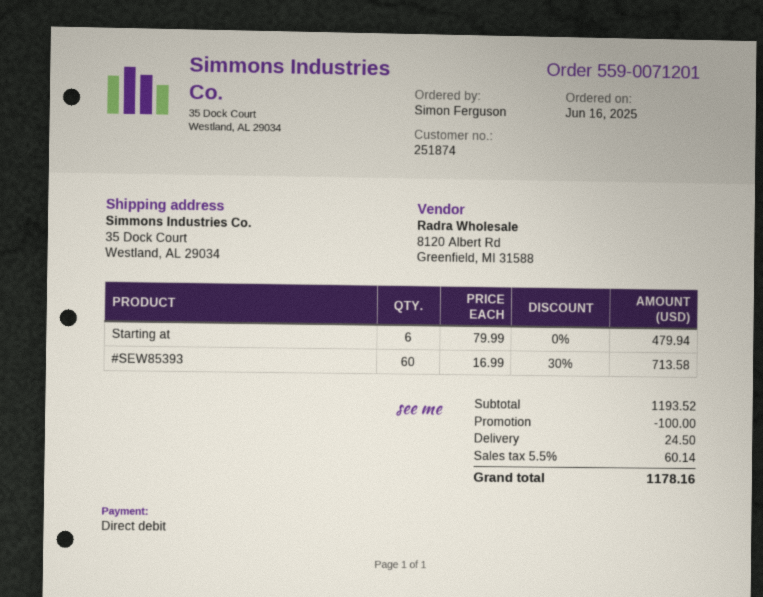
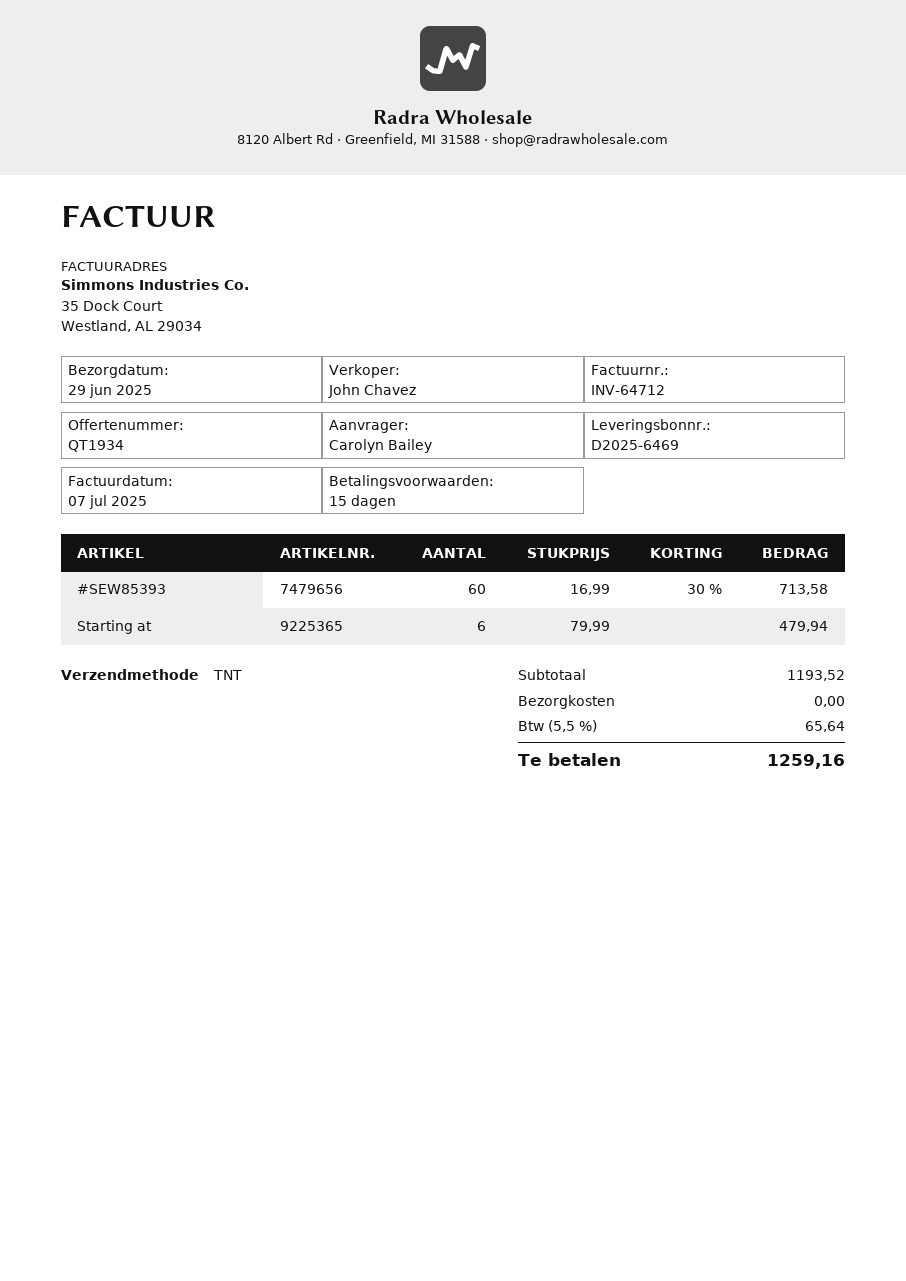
ordered by: Simon Ferguson -> Carolyn Bailey
discount: 100.00 -> none
shipping: 24.50 -> 0.00
tax: 5.5% = 60.14 -> 5.5% = 65.64
total: 1178.16 -> 1259.16

